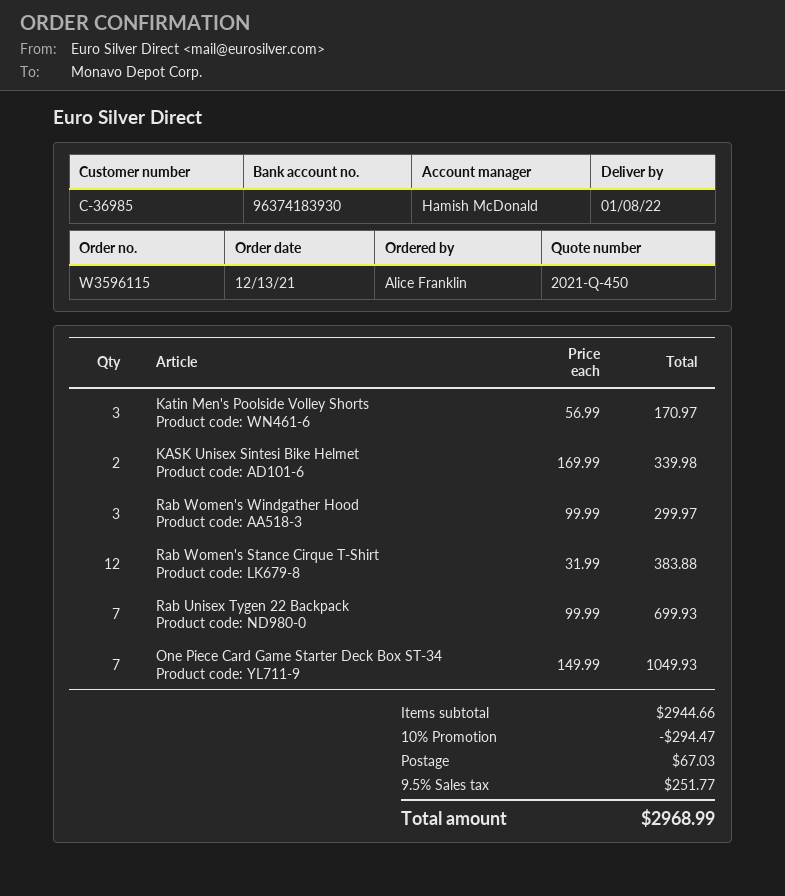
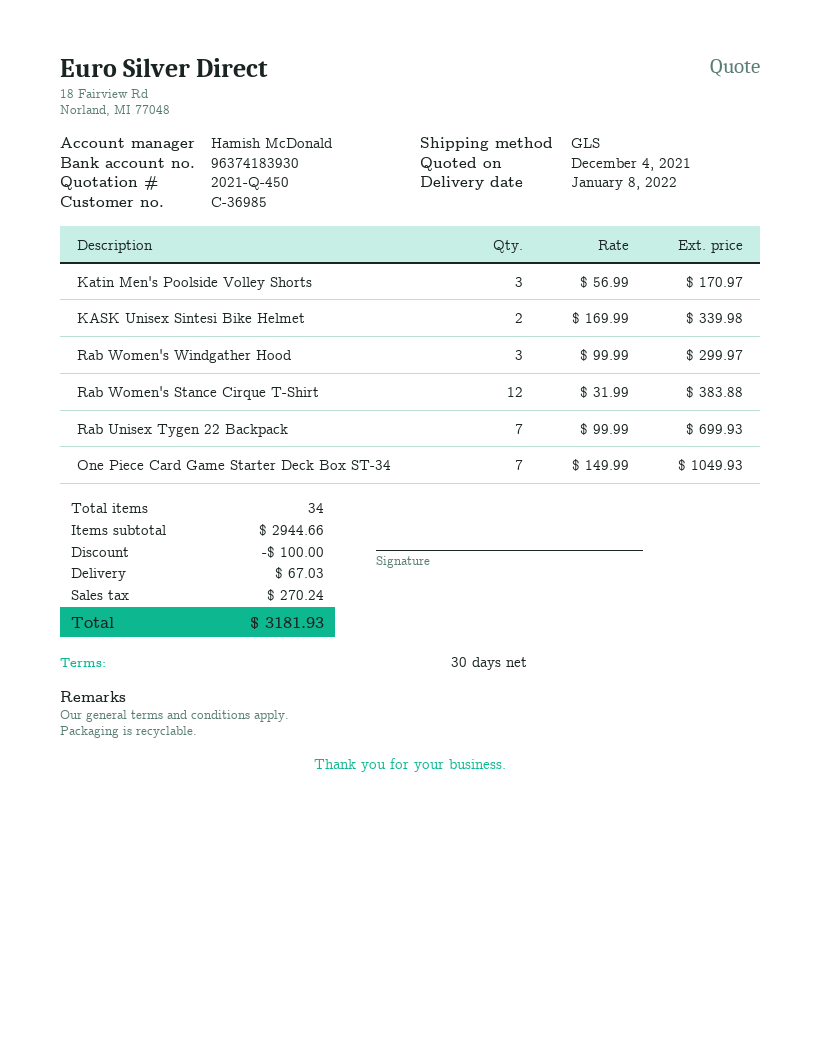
discount: 294.47 -> 100.00
tax: 251.77 -> 270.24
total: 2968.99 -> 3181.93

